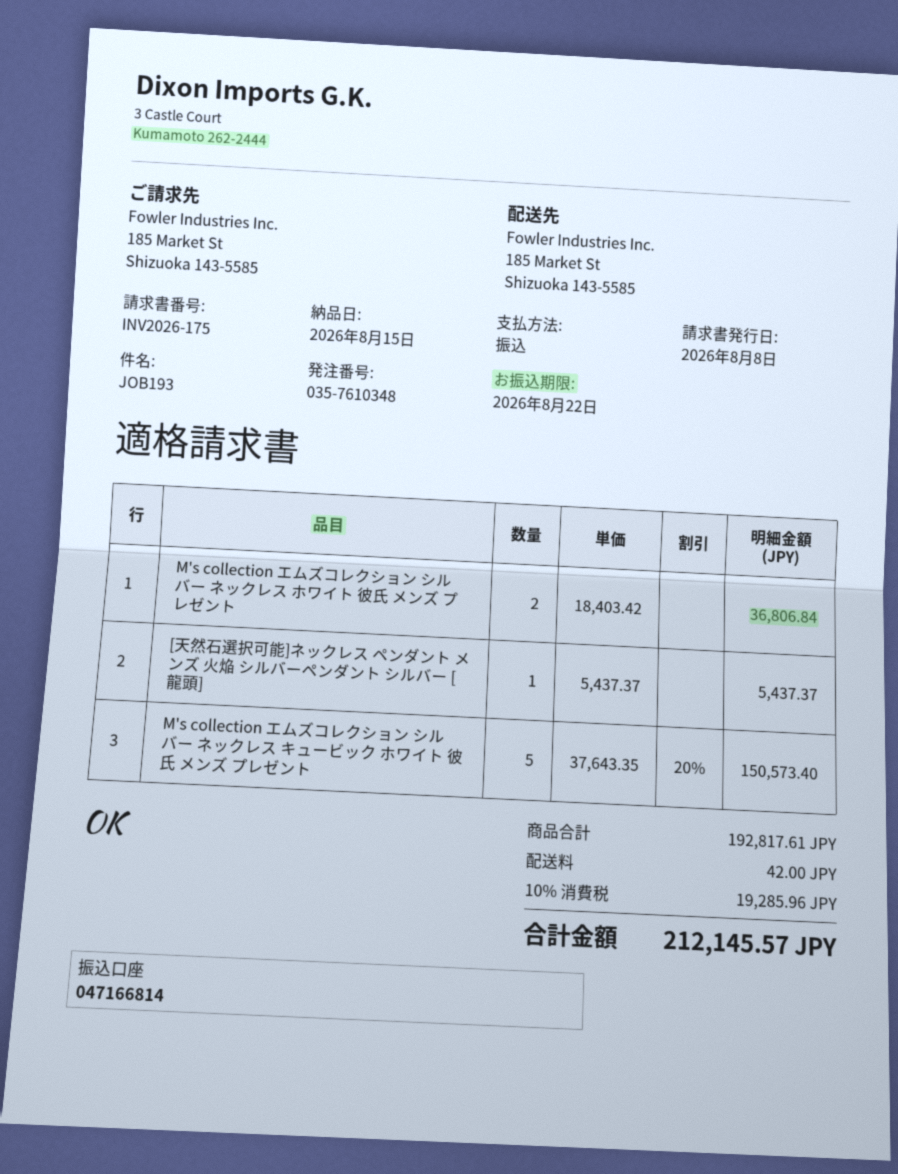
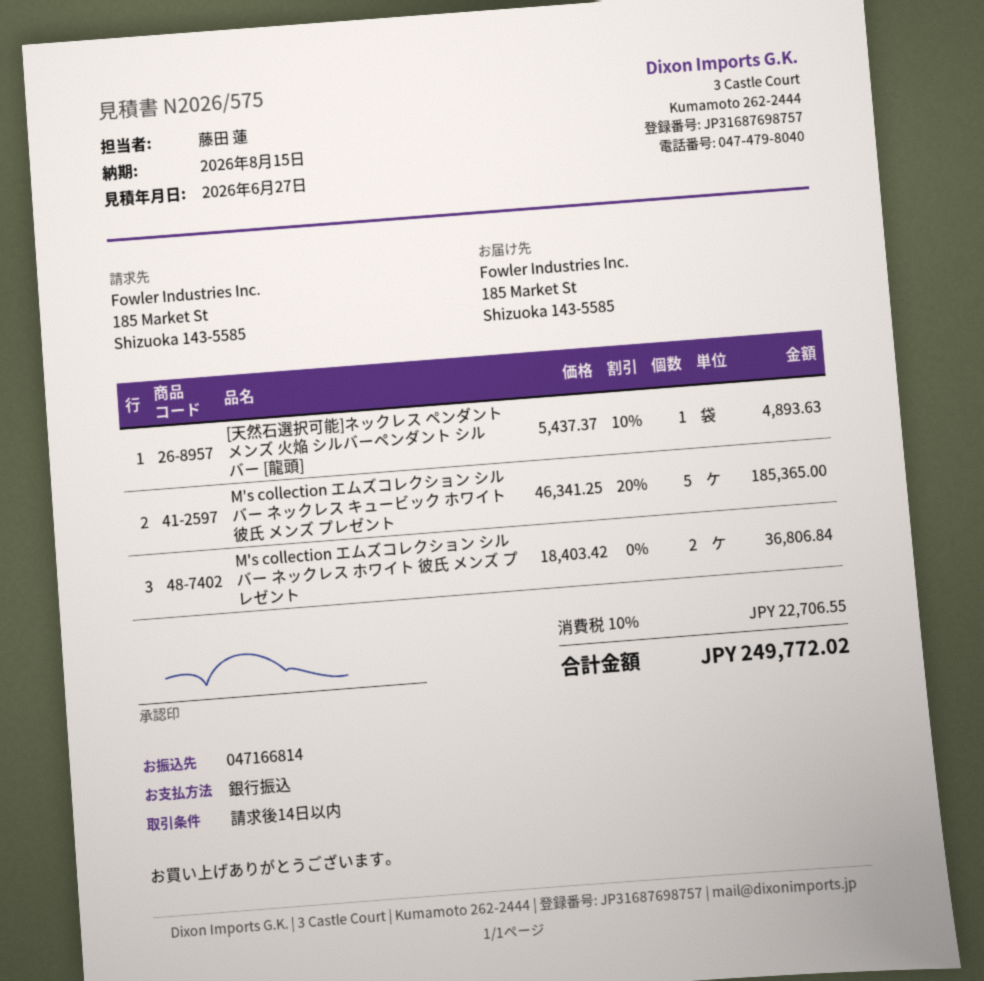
[天然石選択可能]ネックレス ペンダント メンズ 火焔 シルバーペンダント シルバー [龍頭]: 1 x 5437.37 = 5437.37 -> 1 x 5437.37 - 10% = 4893.63
M's collection エムズコレクション シルバー ネックレス キュービック ホワイト 彼氏 メンズ プレゼント: 5 x 37643.35 - 20% = 150573.40 -> 5 x 46341.25 - 20% = 185365.00
shipping: 42.00 -> none
tax: 10% = 19285.96 -> 10% = 22706.55
total: 212145.57 -> 249772.02

